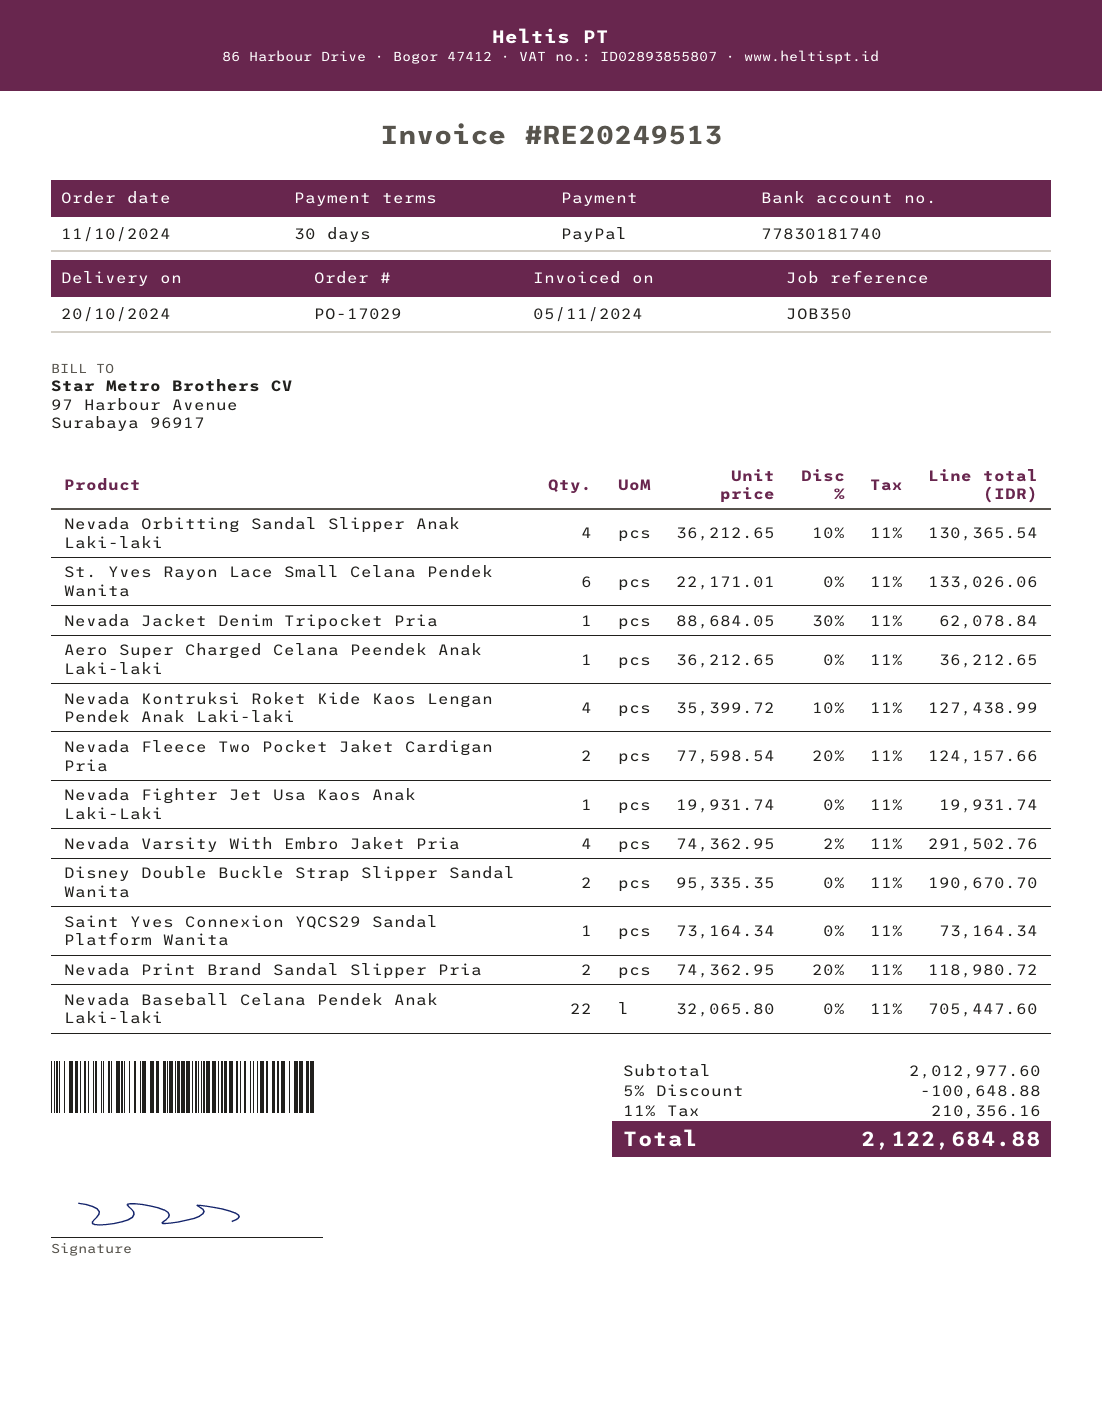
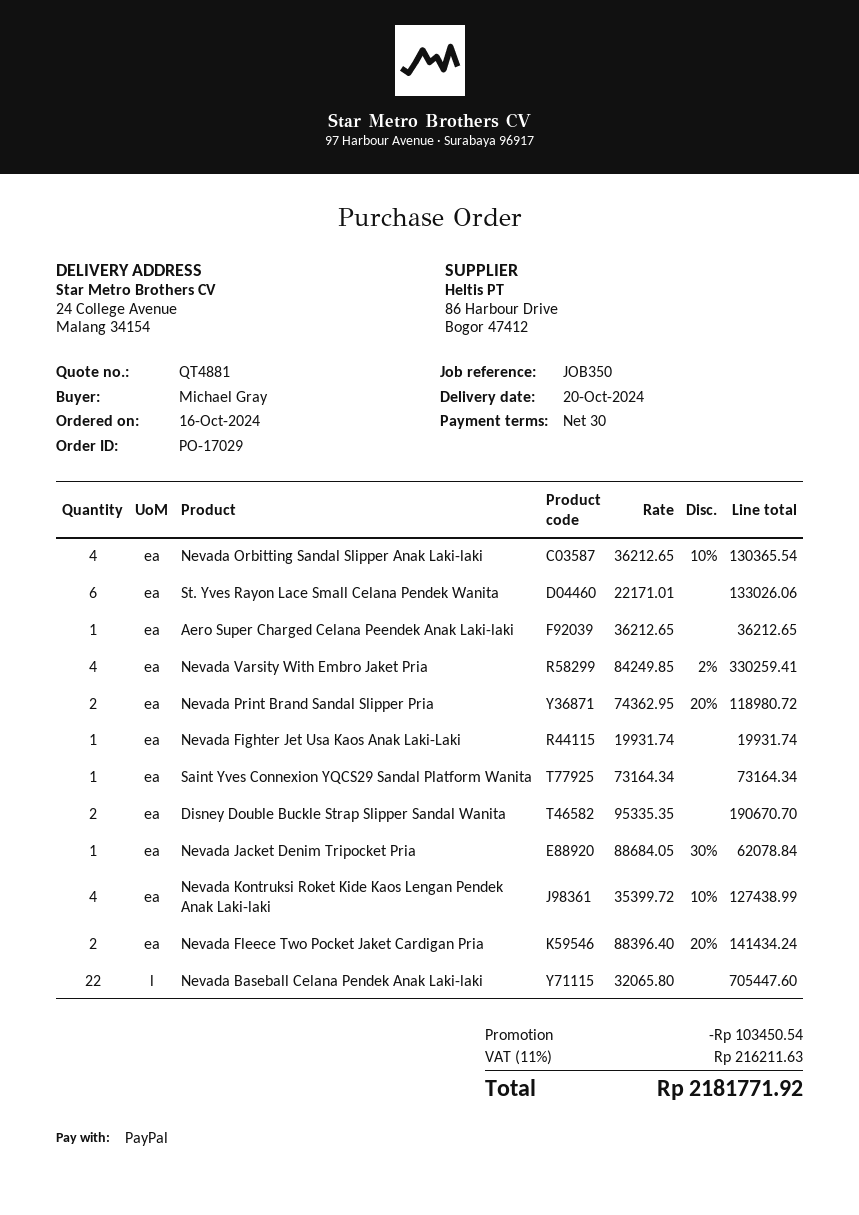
order date: 2024-10-11 -> 2024-10-16
Nevada Fleece Two Pocket Jaket Cardigan Pria: 2 x 77598.54 - 20% = 124157.66 -> 2 x 88396.40 - 20% = 141434.24
Nevada Varsity With Embro Jaket Pria: 4 x 74362.95 - 2% = 291502.76 -> 4 x 84249.85 - 2% = 330259.41
discount: 100648.88 -> 103450.54
tax: 11% = 210356.16 -> 11% = 216211.63
total: 2122684.88 -> 2181771.92

